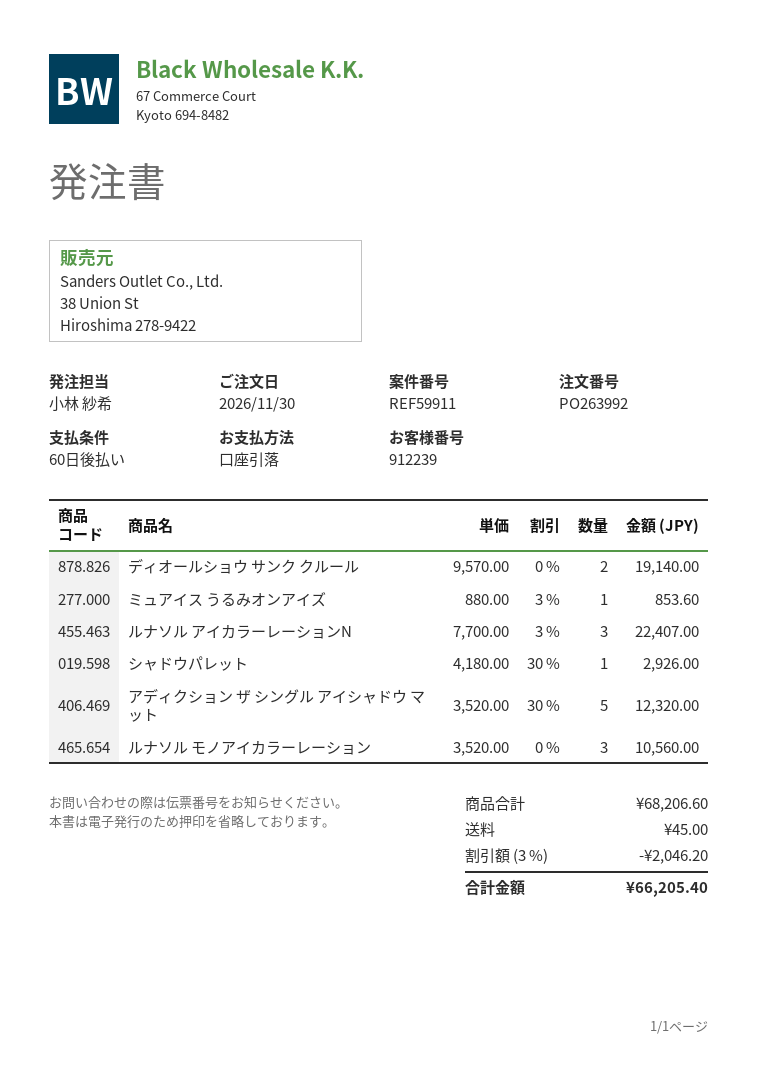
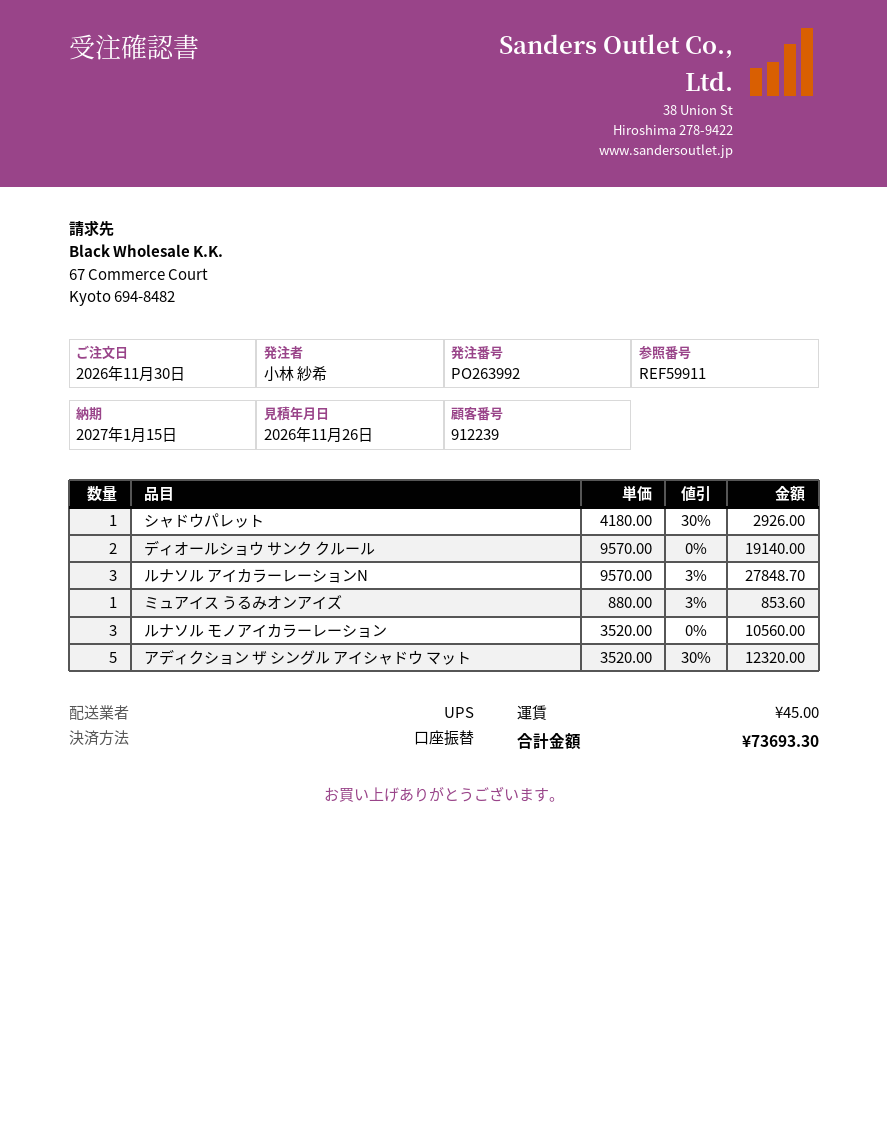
ルナソル アイカラーレーションN: 3 x 7700.00 - 3% = 22407.00 -> 3 x 9570.00 - 3% = 27848.70
discount: 3% = 2046.20 -> none
total: 66205.40 -> 73693.30

